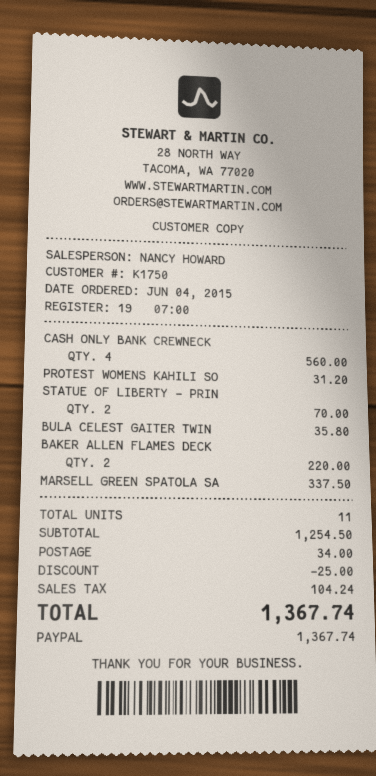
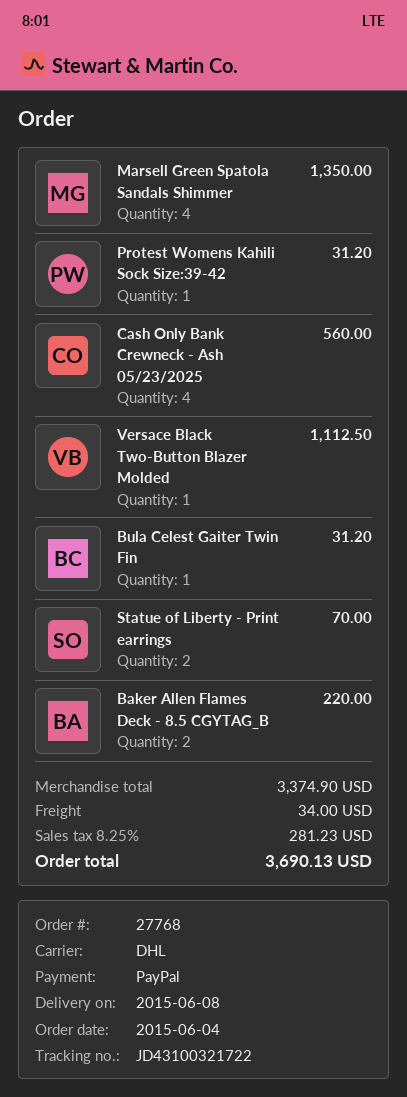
BULA CELEST GAITER TWIN: 1 for 35.80 -> 1 for 31.20
MARSELL GREEN SPATOLA SA: 1 for 337.50 -> 4 for 1350.00
Versace Black Two-Button Blazer Molded: none -> 1 for 1112.50
subtotal: 1254.50 -> 3374.90
discount: 25.00 -> none
tax: 104.24 -> 281.23
total: 1367.74 -> 3690.13

